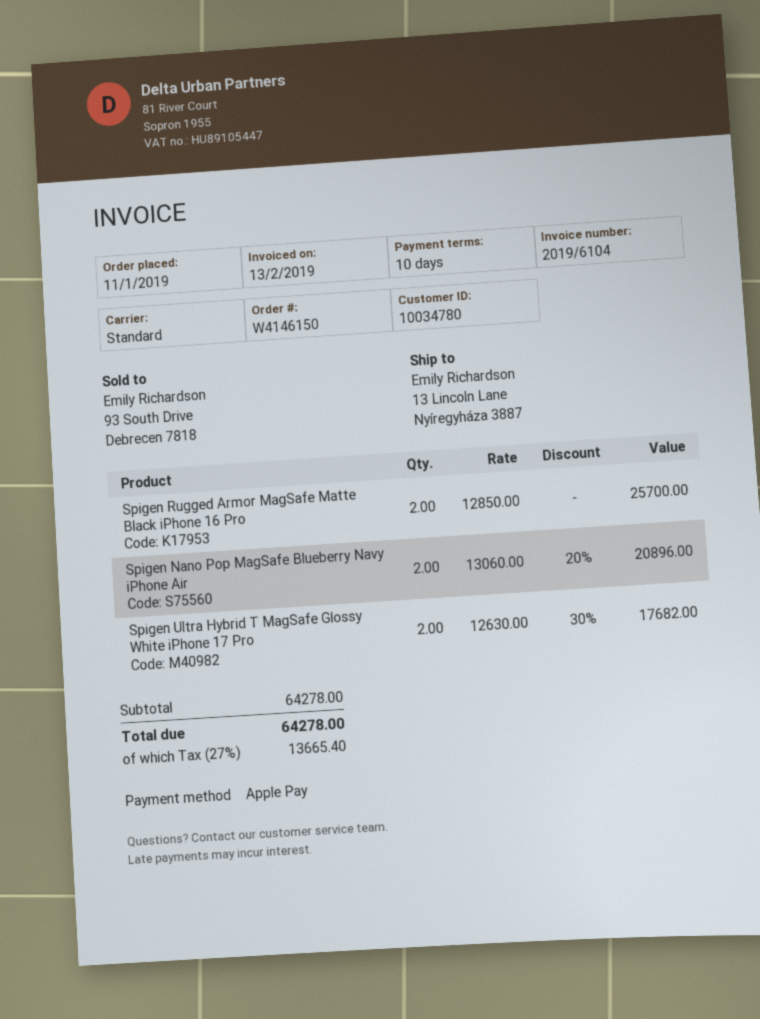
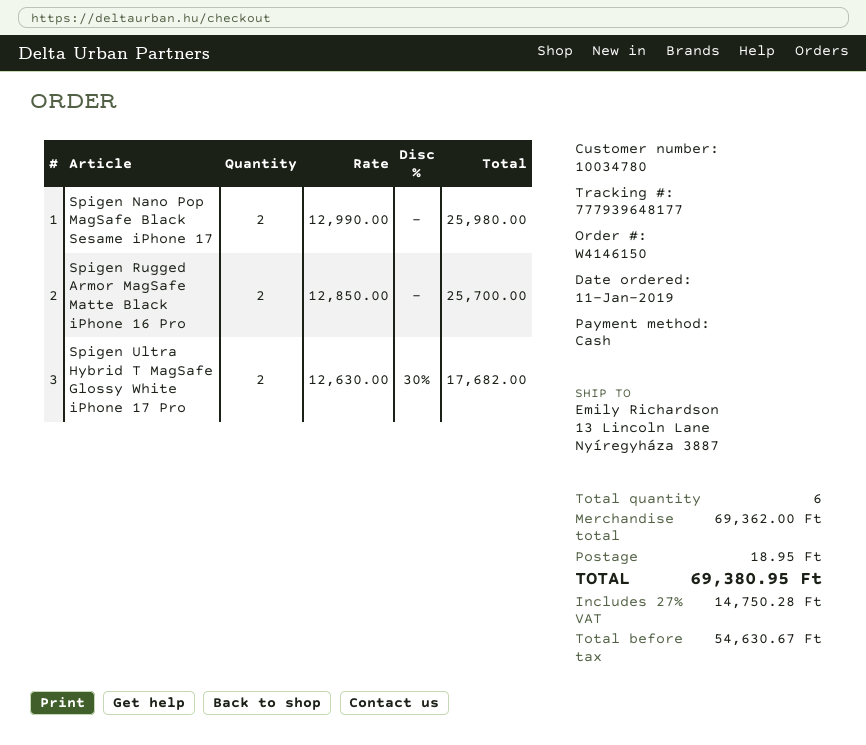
payment method: Apple Pay -> cash
Spigen Nano Pop MagSafe Blueberry Navy iPhone Air: 2 x 13060.00 - 20% = 20896.00 -> none
Spigen Nano Pop MagSafe Black Sesame iPhone 17: none -> 2 x 12990.00 = 25980.00
subtotal: 64278.00 -> 69362.00
shipping: none -> 18.95
tax: 27% = 13665.40 -> 27% = 14750.28
total: 64278.00 -> 69380.95

